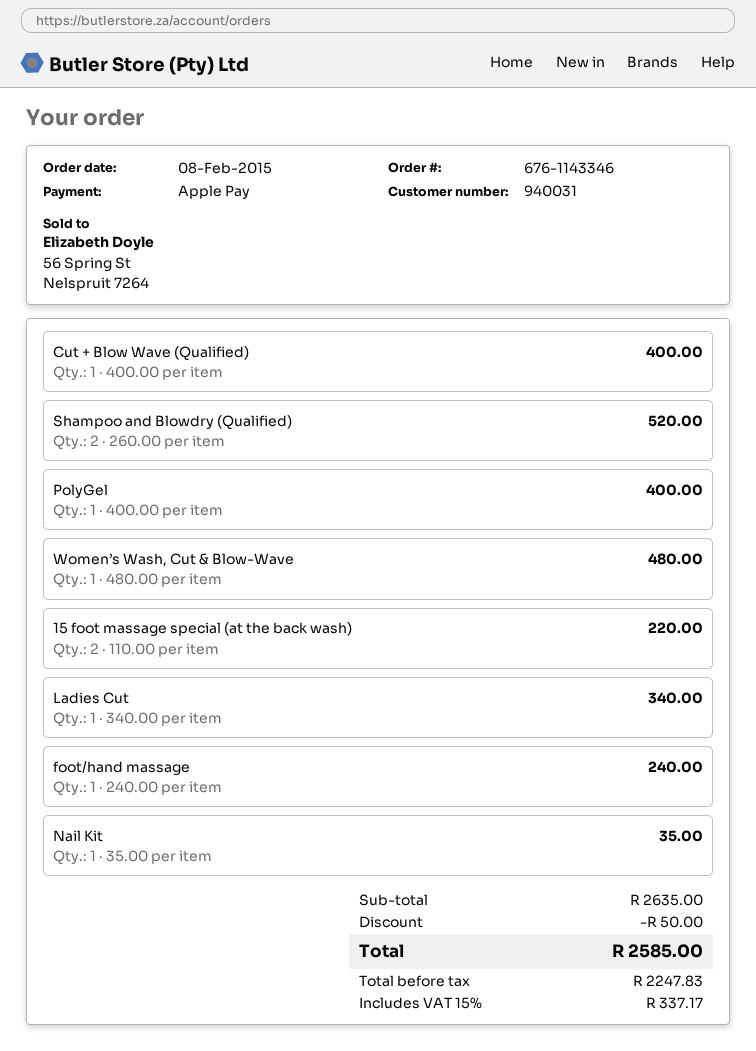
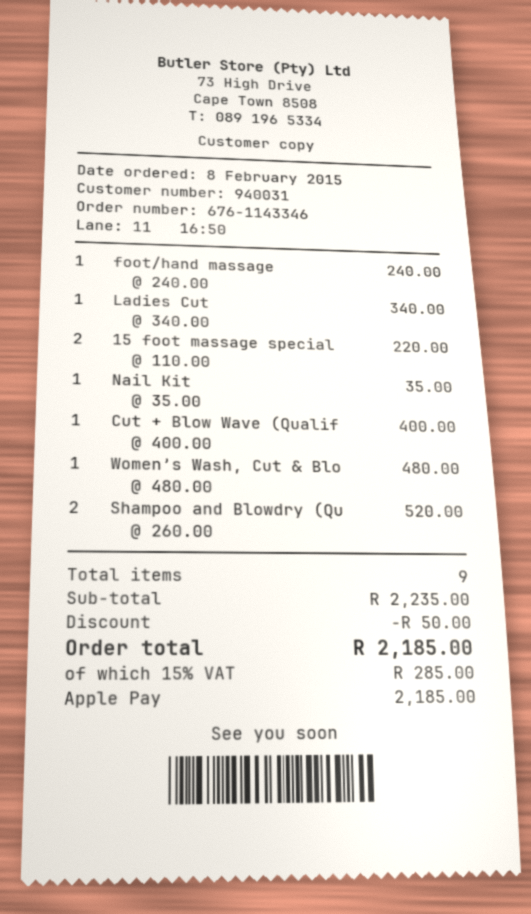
PolyGel: 1 x 400.00 = 400.00 -> none
subtotal: 2635.00 -> 2235.00
tax: 15% = 337.17 -> 15% = 285.00
total: 2585.00 -> 2185.00

